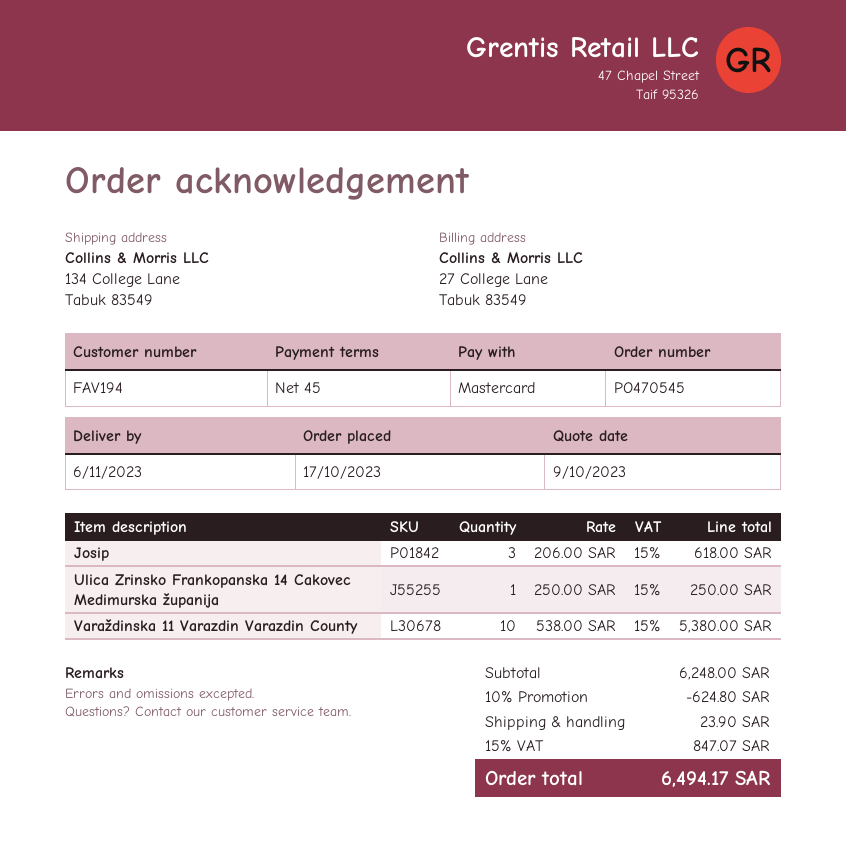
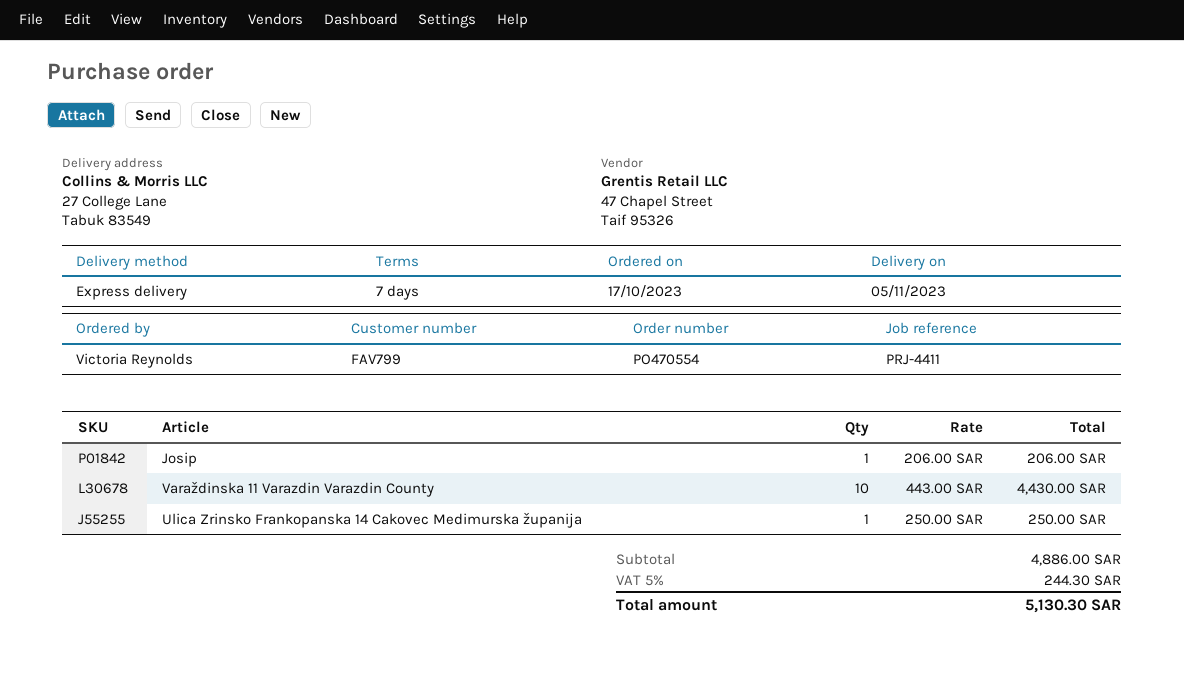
order number: PO470545 -> PO470554
delivery date: 2023-11-06 -> 2023-11-05
payment terms: 45 days -> 7 days
customer number: FAV194 -> FAV799
ship to: 134 College Lane, Tabuk 83549 -> 27 College Lane, Tabuk 83549
Josip: 3 x 206.00 = 618.00 -> 1 x 206.00 = 206.00
Varaždinska 11 Varazdin Varazdin County: 10 x 538.00 = 5380.00 -> 10 x 443.00 = 4430.00
subtotal: 6248.00 -> 4886.00
discount: 10% = 624.80 -> none
shipping: 23.90 -> none
tax: 15% = 847.07 -> 5% = 244.30
total: 6494.17 -> 5130.30

